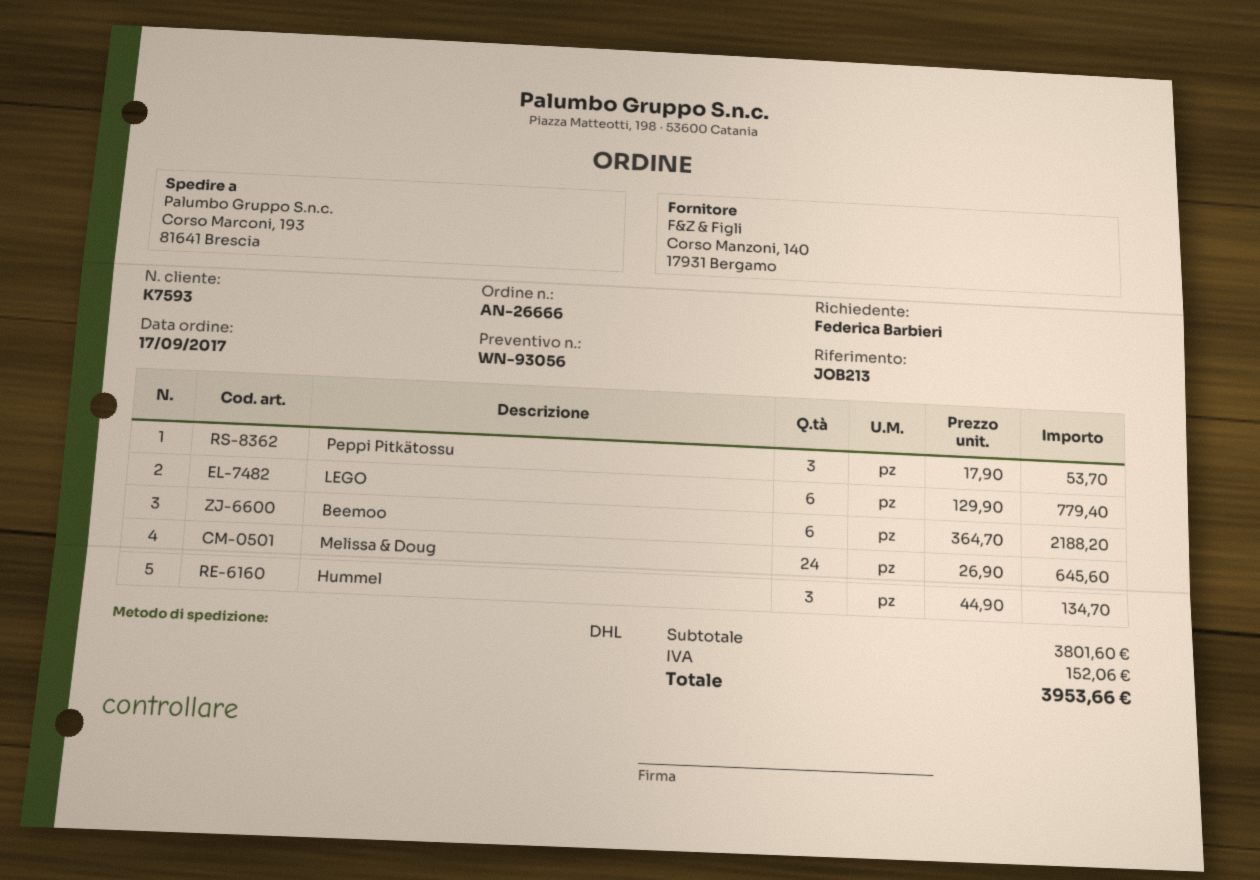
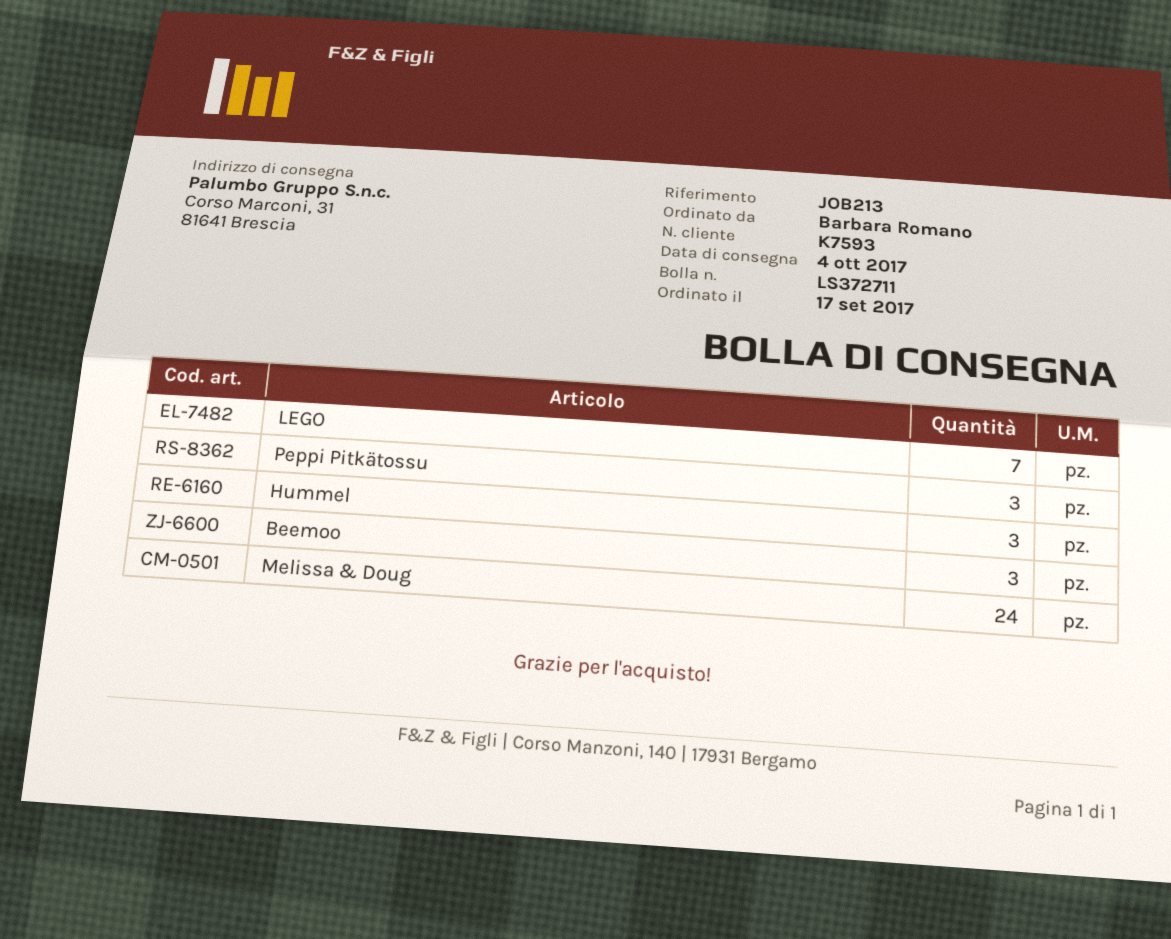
ordered by: Federica Barbieri -> Barbara Romano
ship to: Corso Marconi, 193, 81641 Brescia -> Corso Marconi, 31, 81641 Brescia
LEGO: 6 -> 7
Beemoo: 6 -> 3

